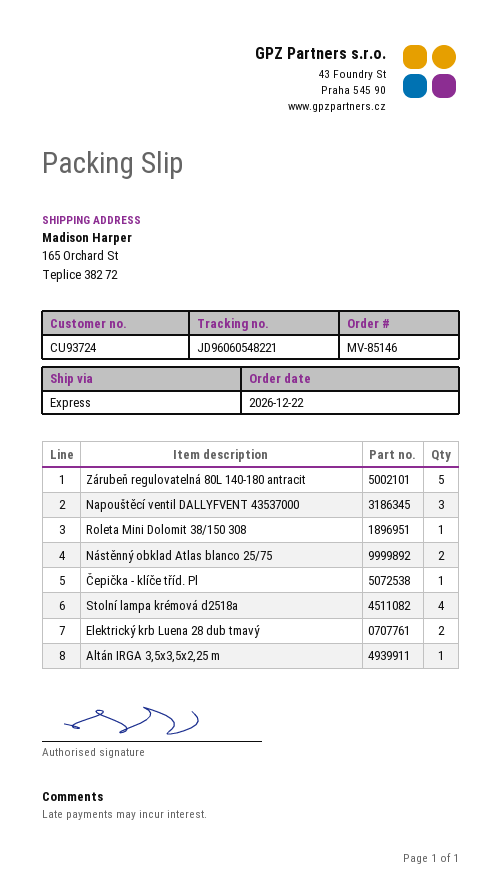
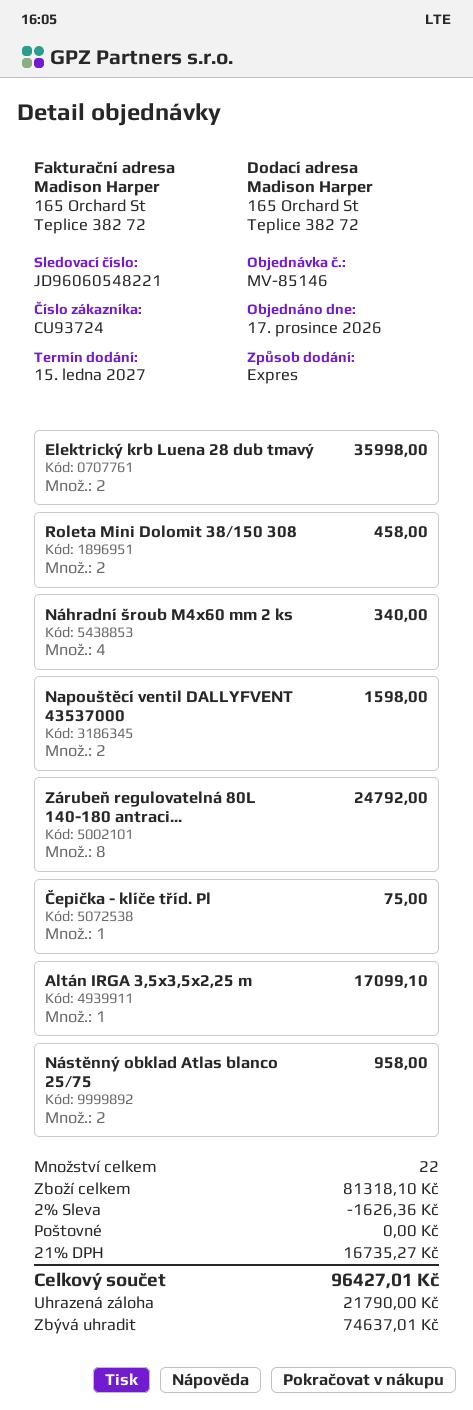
order date: 2026-12-22 -> 2026-12-17
Zárubeň regulovatelná 80L 140-180 antracit: 5 -> 8
Napouštěcí ventil DALLYFVENT 43537000: 3 -> 2
Roleta Mini Dolomit 38/150 308: 1 -> 2
Stolní lampa krémová d2518a: 4 -> none
Náhradní šroub M4x60 mm 2 ks: none -> 4

